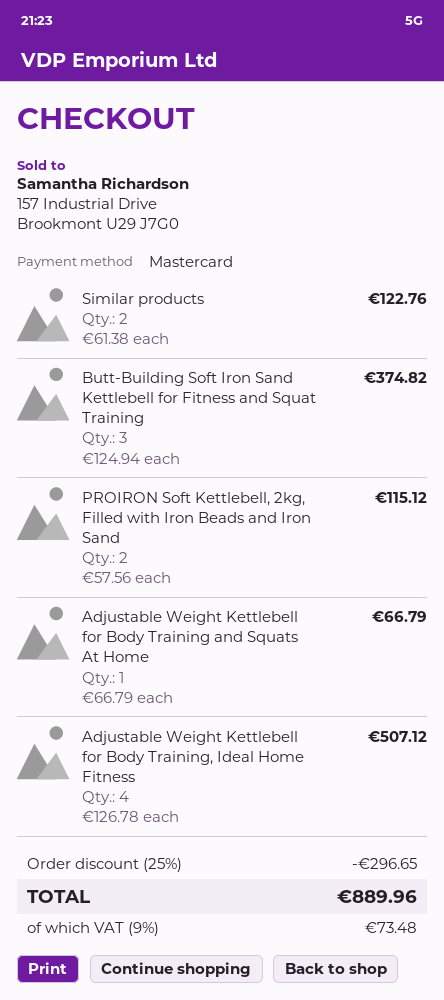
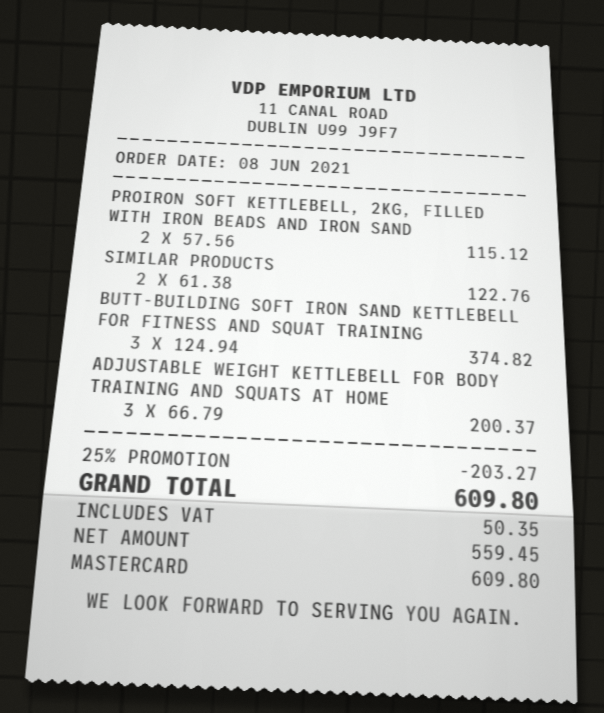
Adjustable Weight Kettlebell for Body Training and Squats At Home: 1 x 66.79 = 66.79 -> 3 x 66.79 = 200.37
Adjustable Weight Kettlebell for Body Training, Ideal Home Fitness: 4 x 126.78 = 507.12 -> none
discount: 25% = 296.65 -> 25% = 203.27
tax: 73.48 -> 50.35
total: 889.96 -> 609.80

